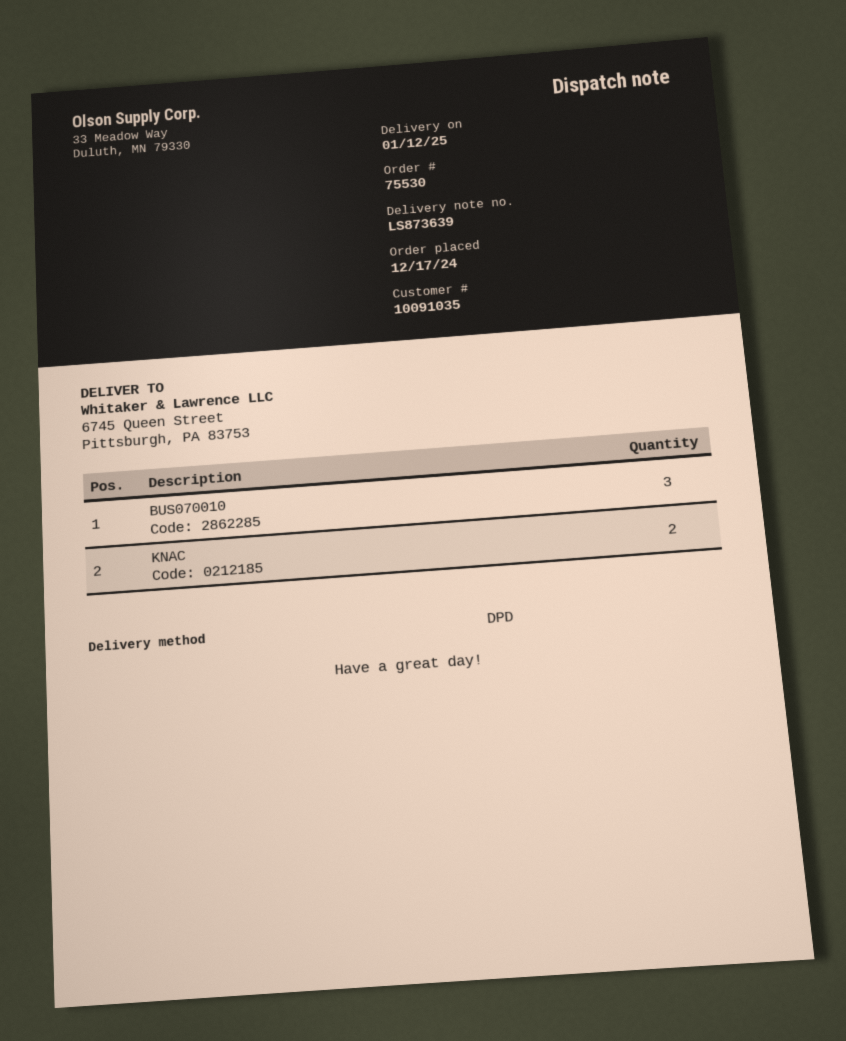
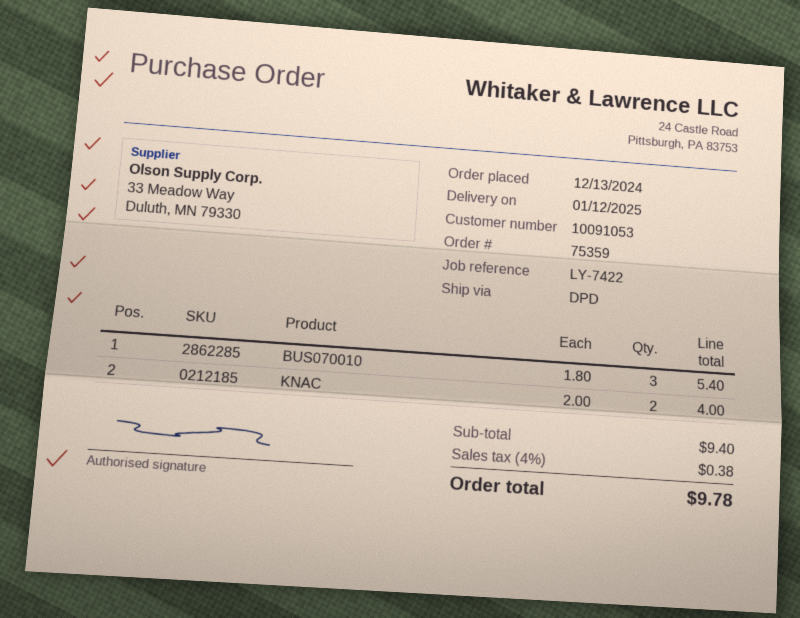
order number: 75530 -> 75359
order date: 2024-12-17 -> 2024-12-13
customer number: 10091035 -> 10091053

